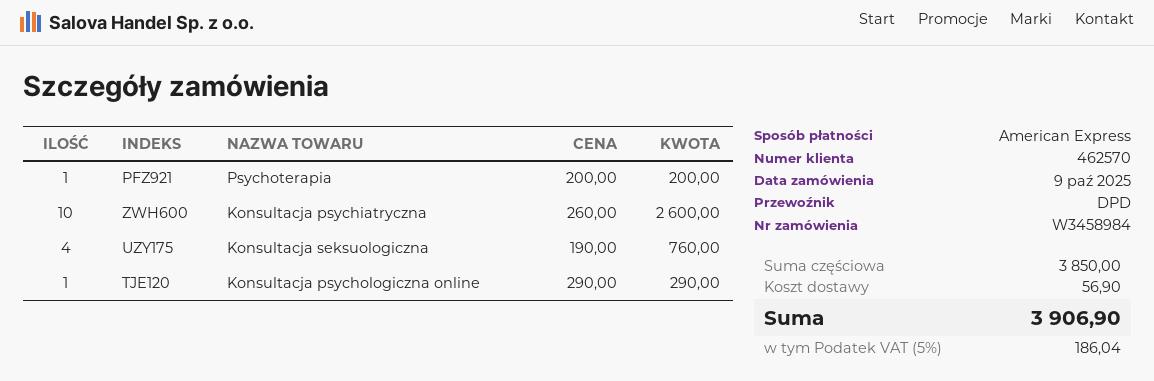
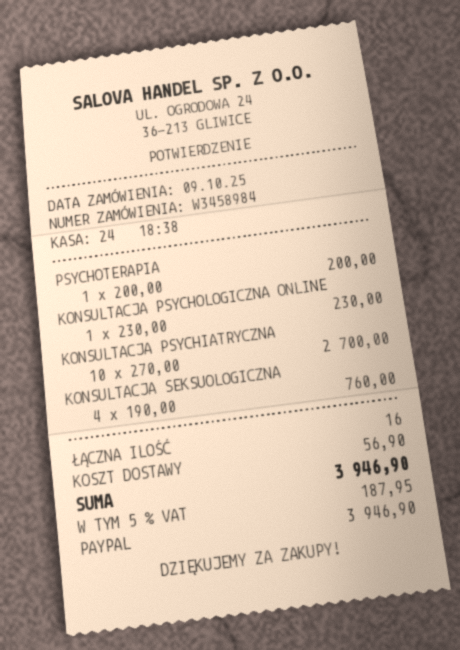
payment method: American Express -> PayPal
Konsultacja psychiatryczna: 10 x 260.00 = 2600.00 -> 10 x 270.00 = 2700.00
Konsultacja psychologiczna online: 1 x 290.00 = 290.00 -> 1 x 230.00 = 230.00
tax: 5% = 186.04 -> 5% = 187.95
total: 3906.90 -> 3946.90

